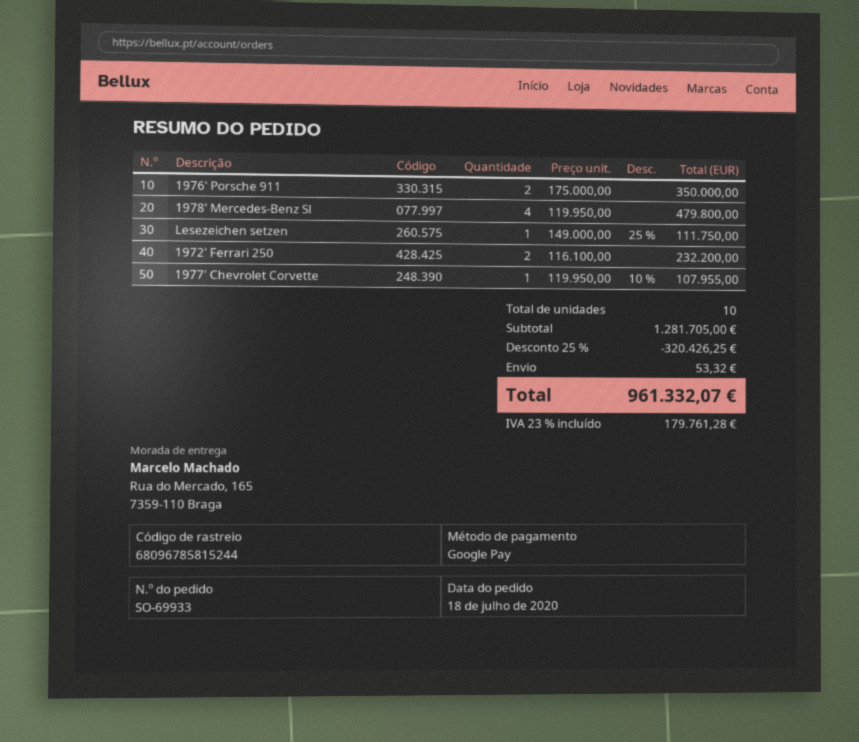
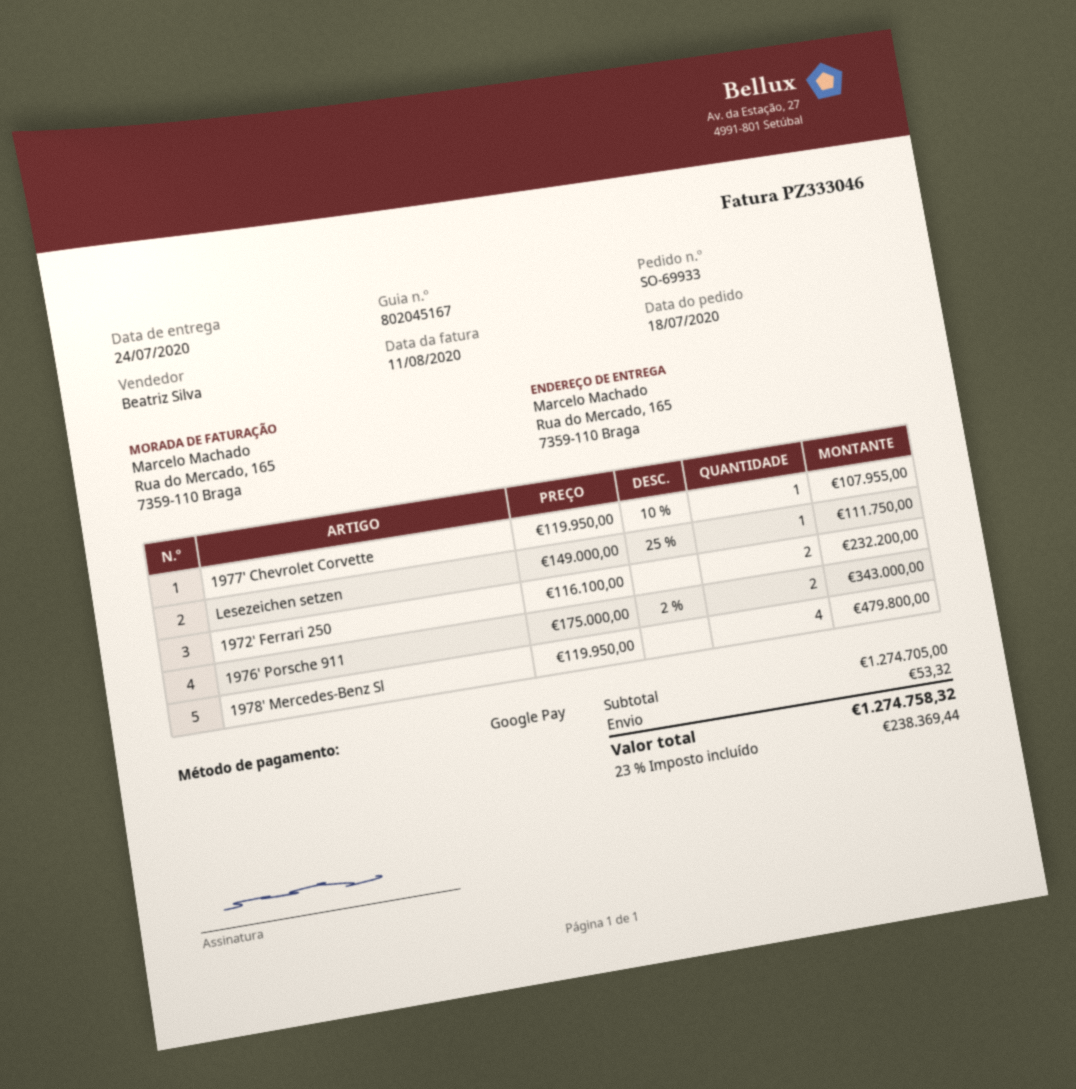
1976' Porsche 911: 2 x 175000.00 = 350000.00 -> 2 x 175000.00 - 2% = 343000.00
subtotal: 1281705.00 -> 1274705.00
discount: 25% = 320426.25 -> none
tax: 23% = 179761.28 -> 23% = 238369.44
total: 961332.07 -> 1274758.32

